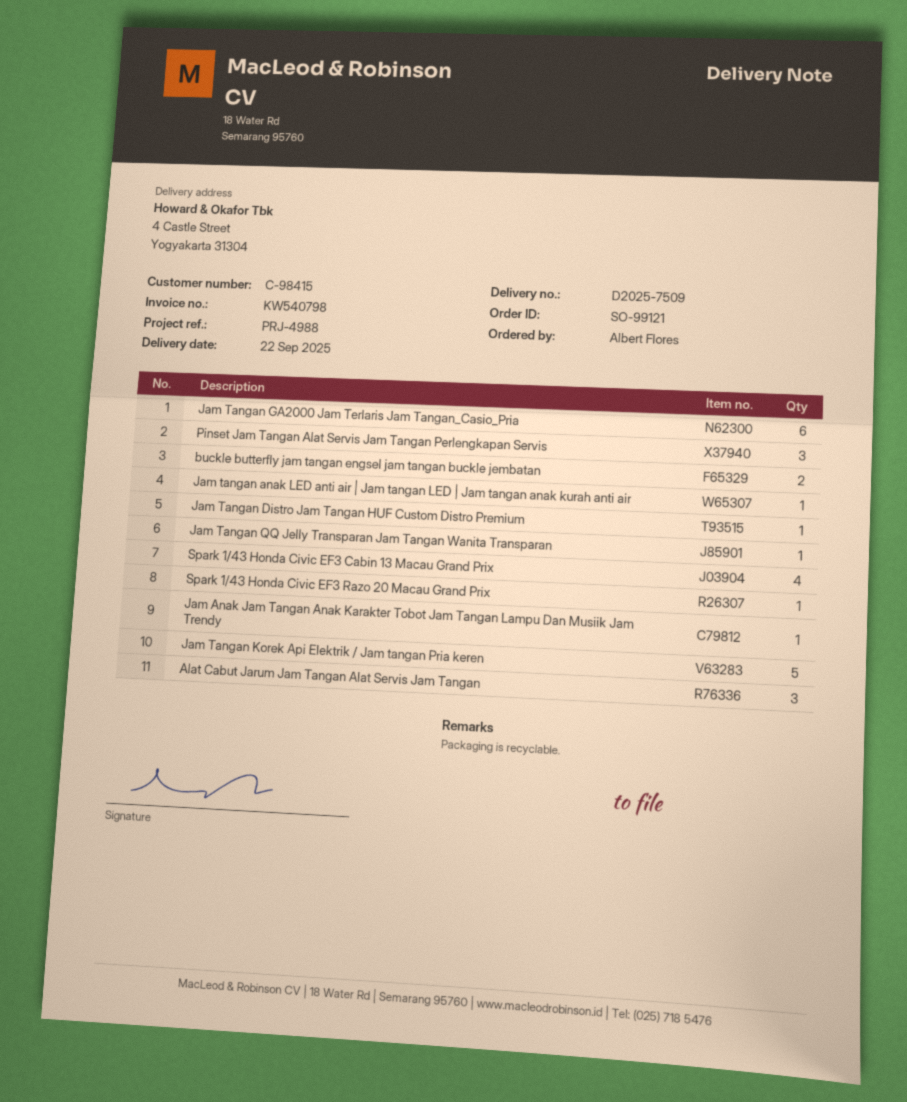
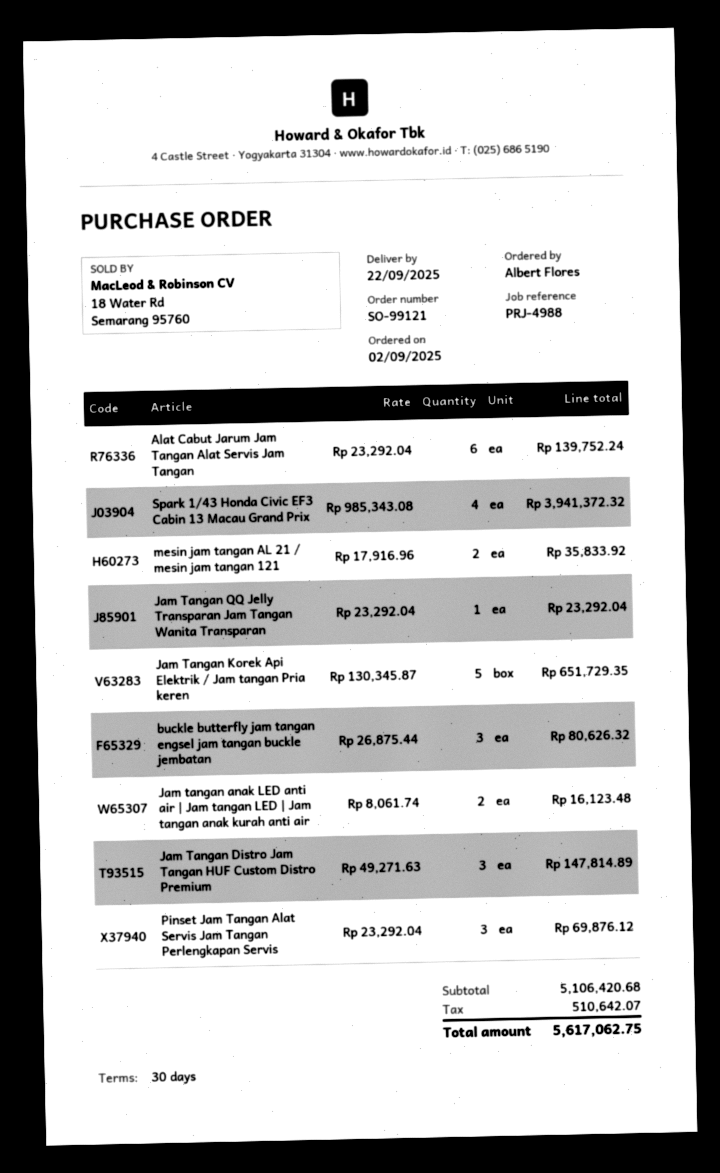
Jam Tangan GA2000 Jam Terlaris Jam Tangan_Casio_Pria: 6 -> none
buckle butterfly jam tangan engsel jam tangan buckle jembatan: 2 -> 3
Jam tangan anak LED anti air | Jam tangan LED | Jam tangan anak kurah anti air: 1 -> 2
Jam Tangan Distro Jam Tangan HUF Custom Distro Premium: 1 -> 3
Spark 1/43 Honda Civic EF3 Razo 20 Macau Grand Prix: 1 -> none
Jam Anak Jam Tangan Anak Karakter Tobot Jam Tangan Lampu Dan Musiik Jam Trendy: 1 -> none
Alat Cabut Jarum Jam Tangan Alat Servis Jam Tangan: 3 -> 6
mesin jam tangan AL 21 / mesin jam tangan 121: none -> 2

